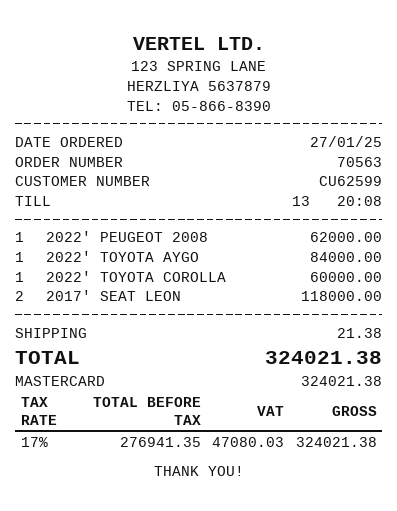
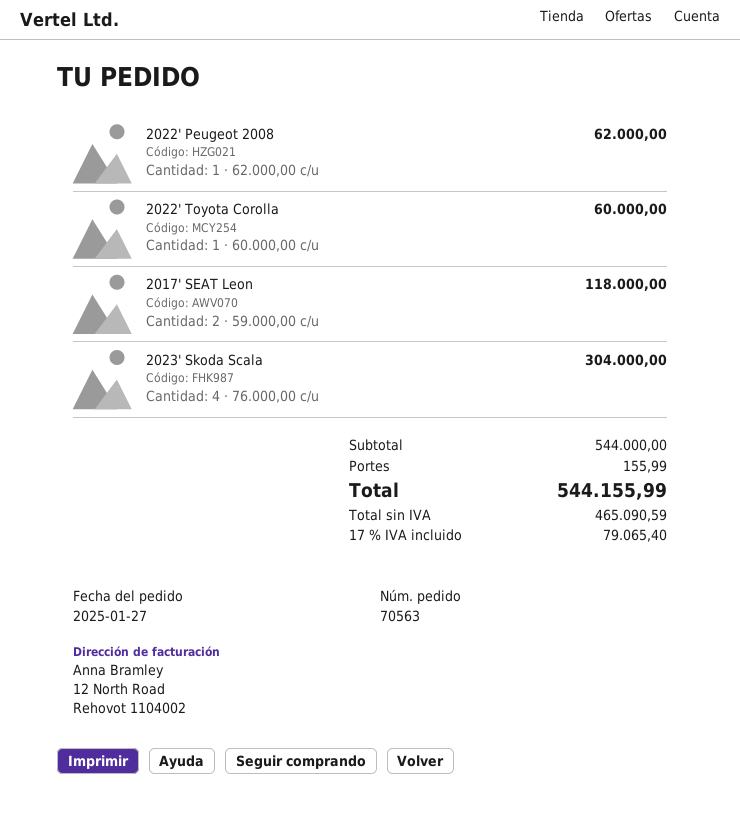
2022' TOYOTA AYGO: 1 for 84000.00 -> none
2023' Skoda Scala: none -> 4 for 304000.00
shipping: 21.38 -> 155.99
net: 276941.35 -> 465090.59
tax: 17% = 47080.03 -> 17% = 79065.40
total: 324021.38 -> 544155.99

